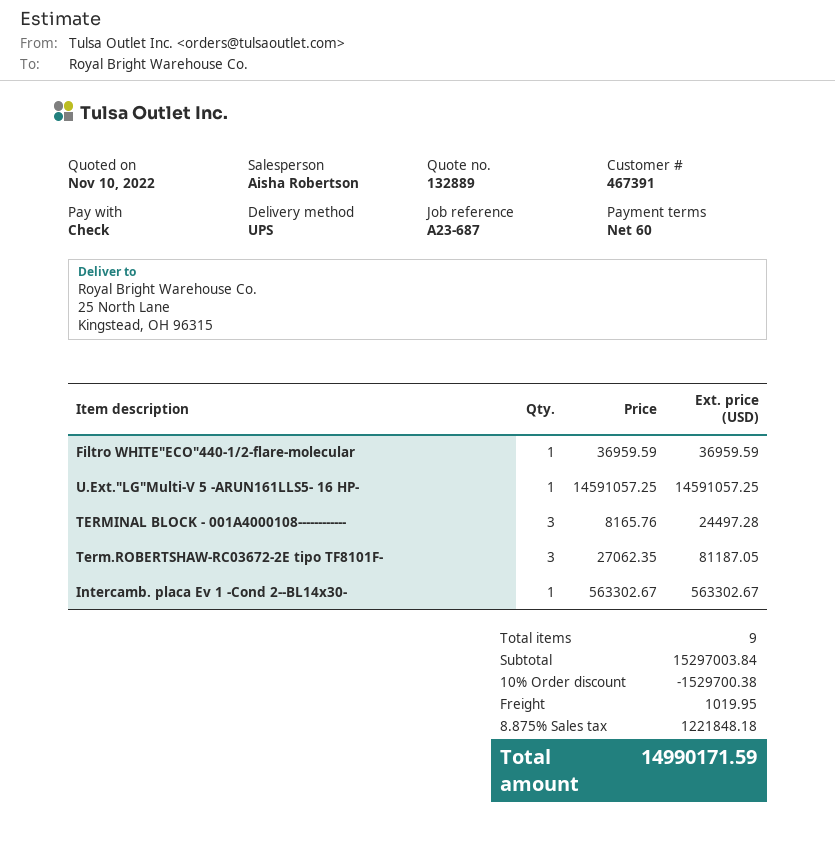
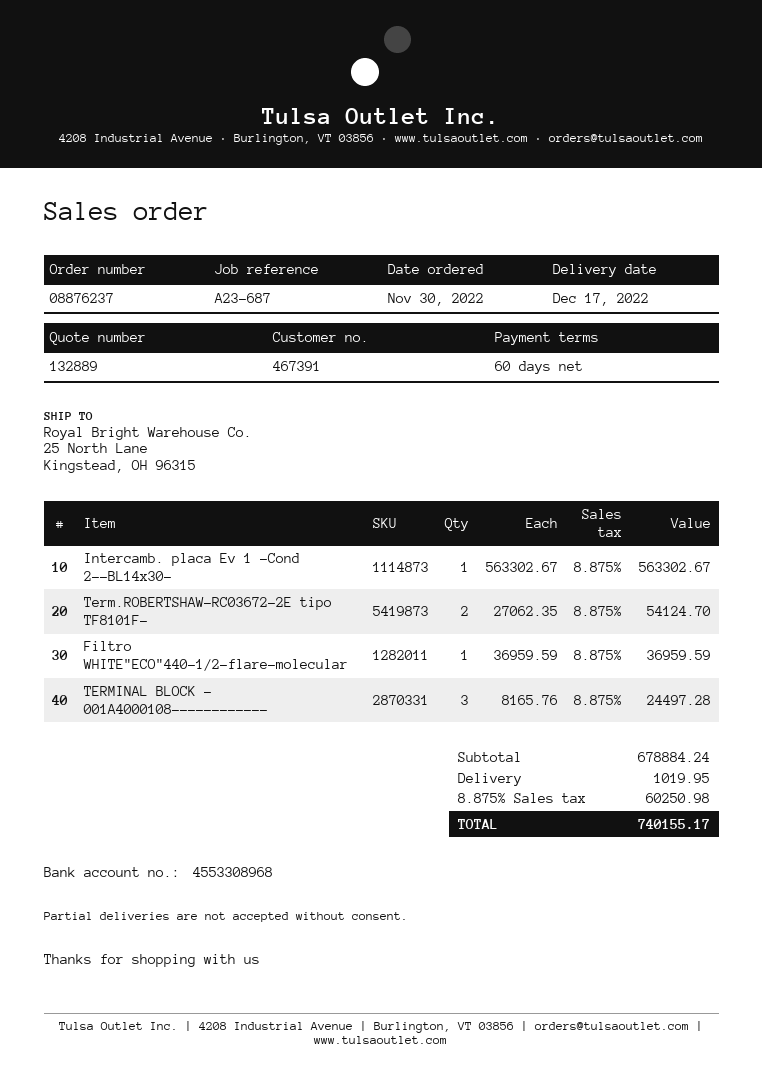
U.Ext."LG"Multi-V 5 -ARUN161LLS5- 16 HP-: 1 x 14591057.25 = 14591057.25 -> none
Term.ROBERTSHAW-RC03672-2E tipo TF8101F-: 3 x 27062.35 = 81187.05 -> 2 x 27062.35 = 54124.70
subtotal: 15297003.84 -> 678884.24
discount: 10% = 1529700.38 -> none
tax: 8.875% = 1221848.18 -> 8.875% = 60250.98
total: 14990171.59 -> 740155.17

